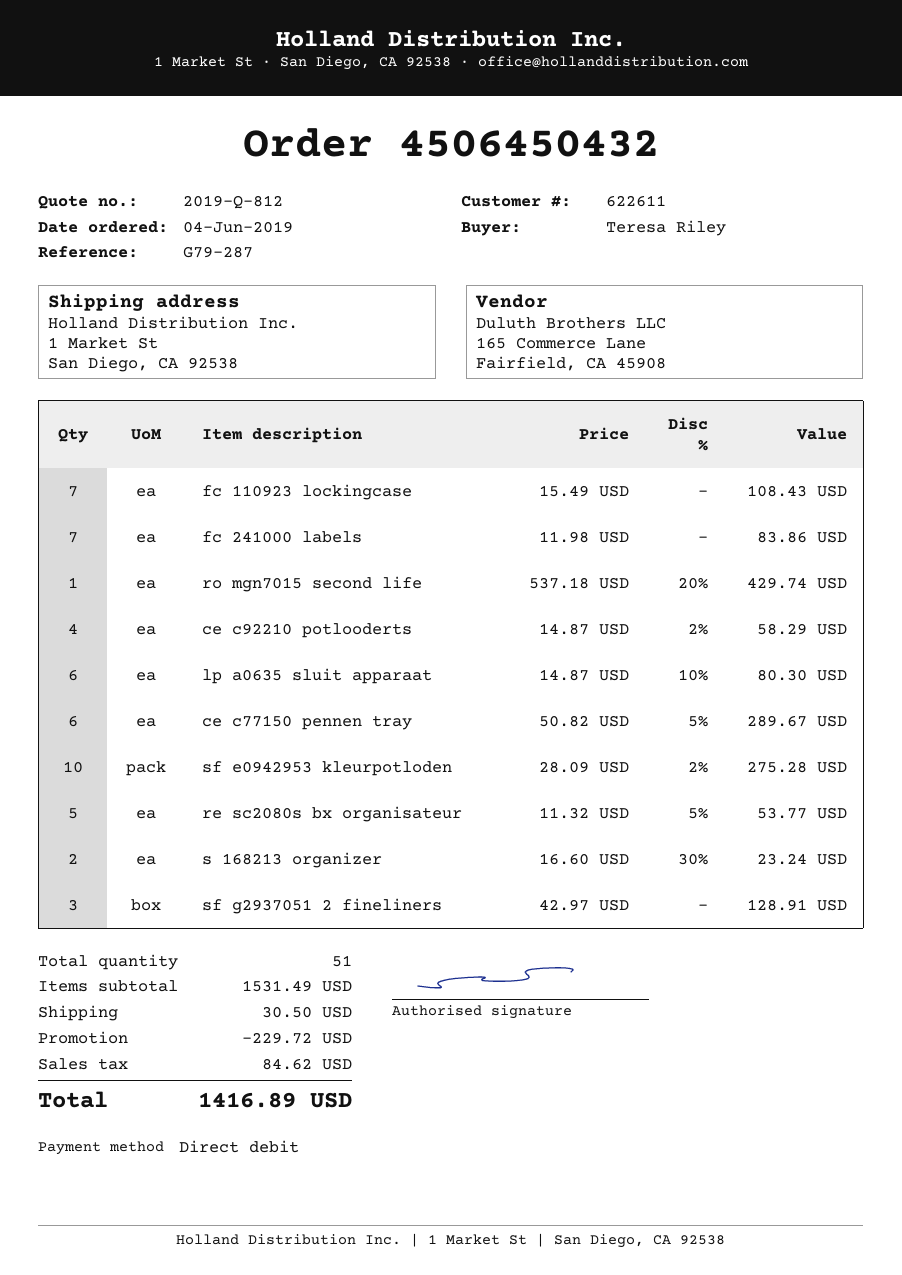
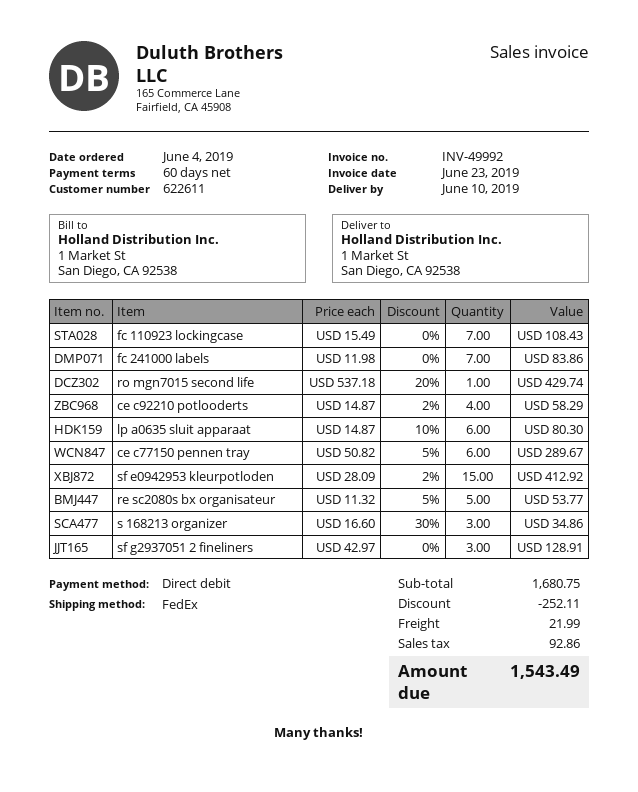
sf e0942953 kleurpotloden: 10 x 28.09 - 2% = 275.28 -> 15 x 28.09 - 2% = 412.92
s 168213 organizer: 2 x 16.60 - 30% = 23.24 -> 3 x 16.60 - 30% = 34.86
subtotal: 1531.49 -> 1680.75
discount: 229.72 -> 252.11
shipping: 30.50 -> 21.99
tax: 84.62 -> 92.86
total: 1416.89 -> 1543.49

